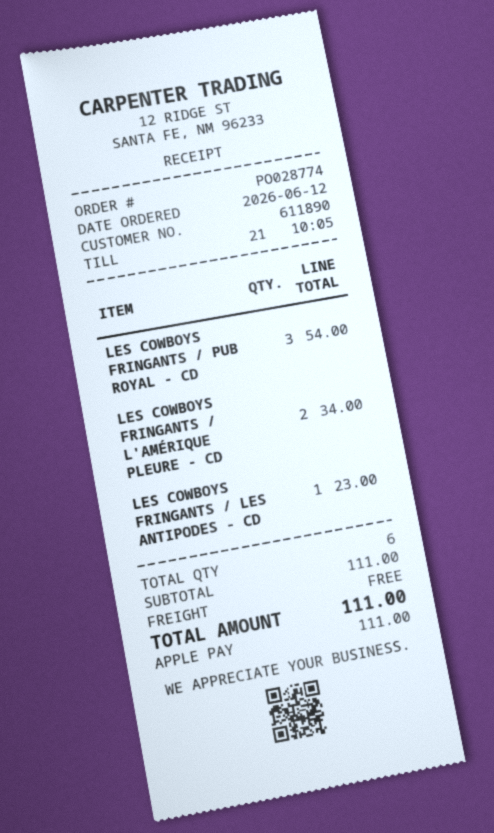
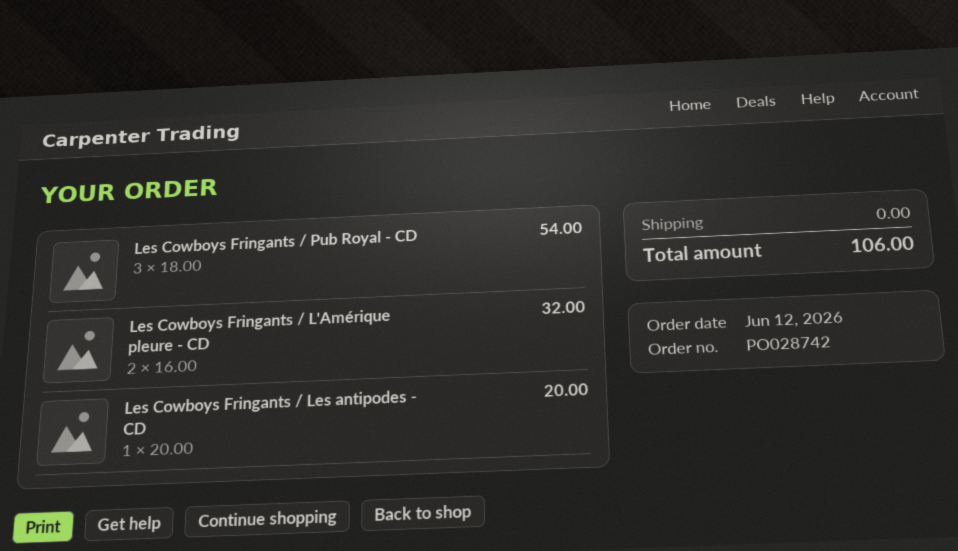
order number: PO028774 -> PO028742
LES COWBOYS FRINGANTS / L'AMÉRIQUE PLEURE - CD: 2 for 34.00 -> 2 for 32.00
LES COWBOYS FRINGANTS / LES ANTIPODES - CD: 1 for 23.00 -> 1 for 20.00
total: 111.00 -> 106.00

